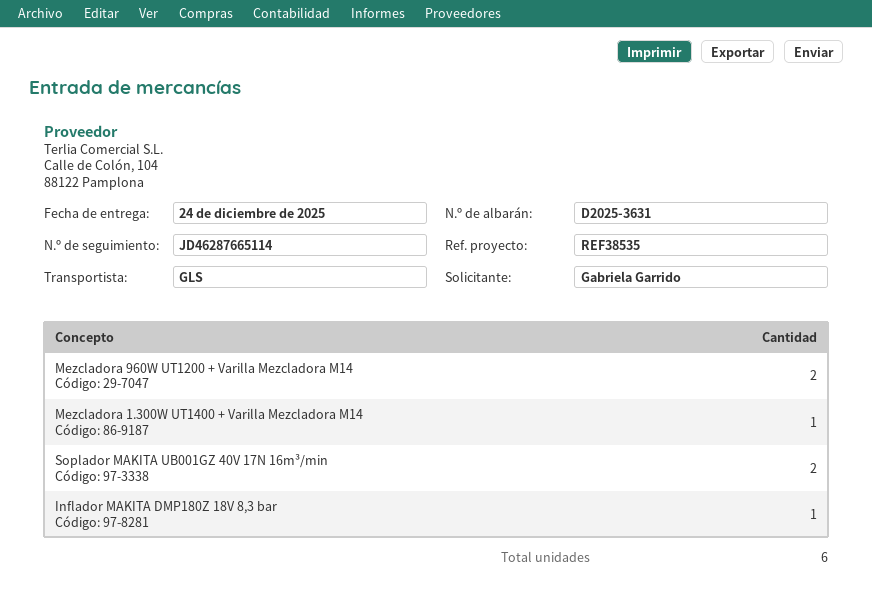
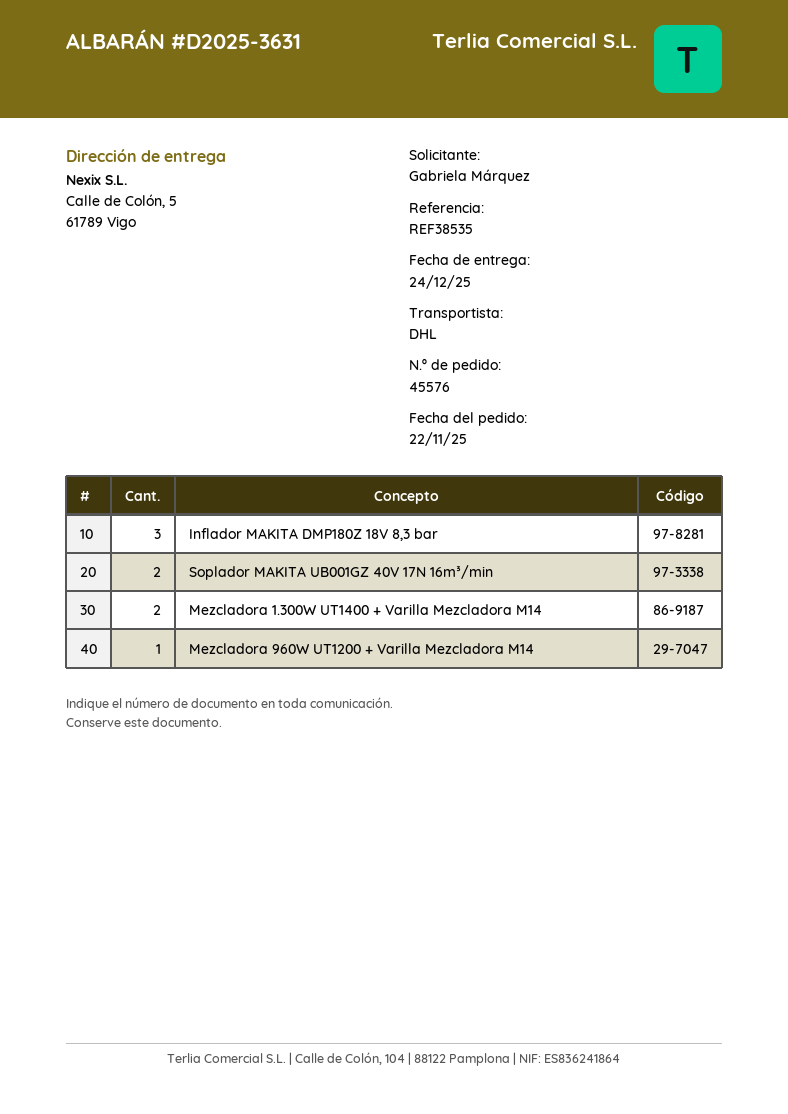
ordered by: Gabriela Garrido -> Gabriela Márquez
shipping method: GLS -> DHL
Mezcladora 960W UT1200 + Varilla Mezcladora M14: 2 -> 1
Mezcladora 1.300W UT1400 + Varilla Mezcladora M14: 1 -> 2
Inflador MAKITA DMP180Z 18V 8,3 bar: 1 -> 3

